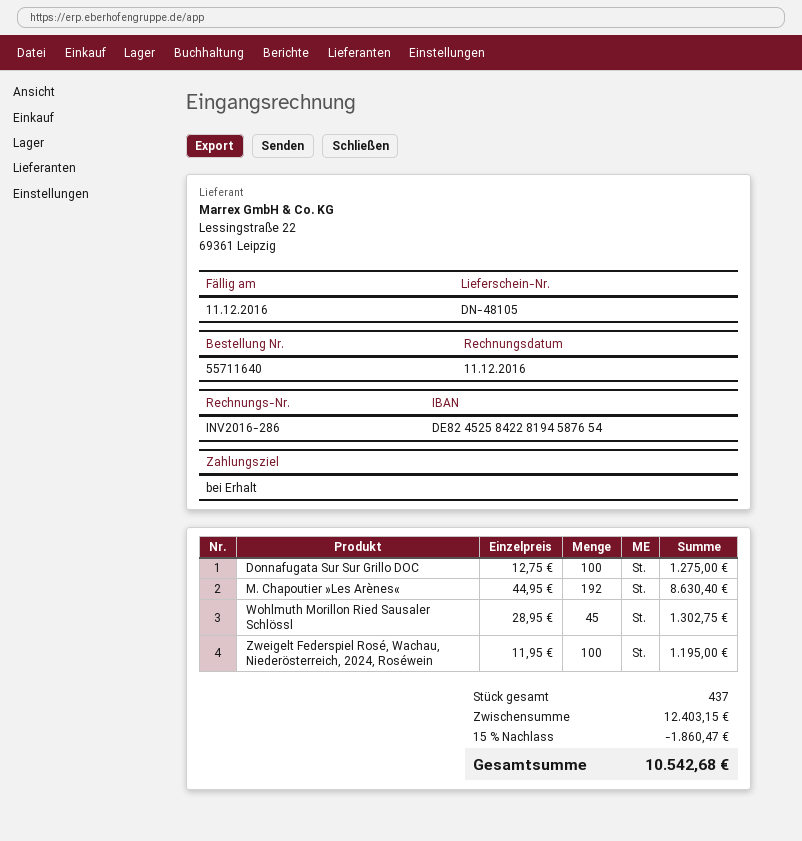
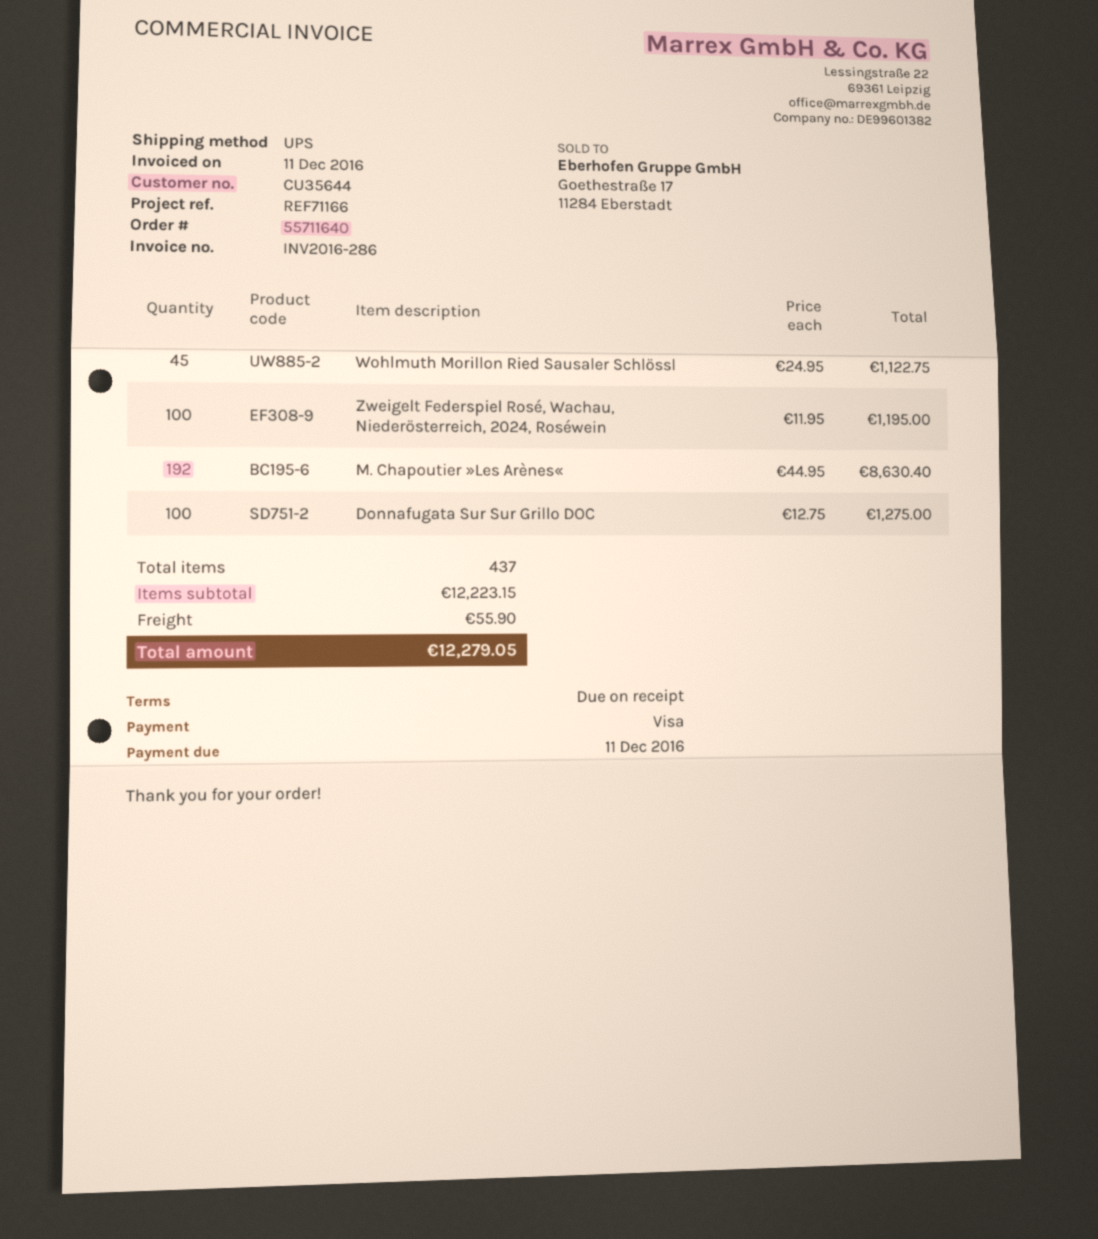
Wohlmuth Morillon Ried Sausaler Schlössl: 45 x 28.95 = 1302.75 -> 45 x 24.95 = 1122.75
subtotal: 12403.15 -> 12223.15
discount: 15% = 1860.47 -> none
shipping: none -> 55.90
total: 10542.68 -> 12279.05

